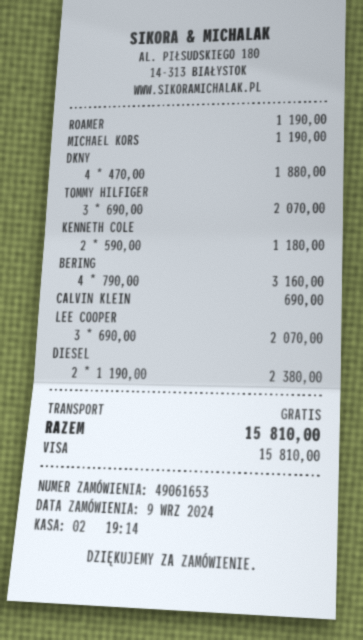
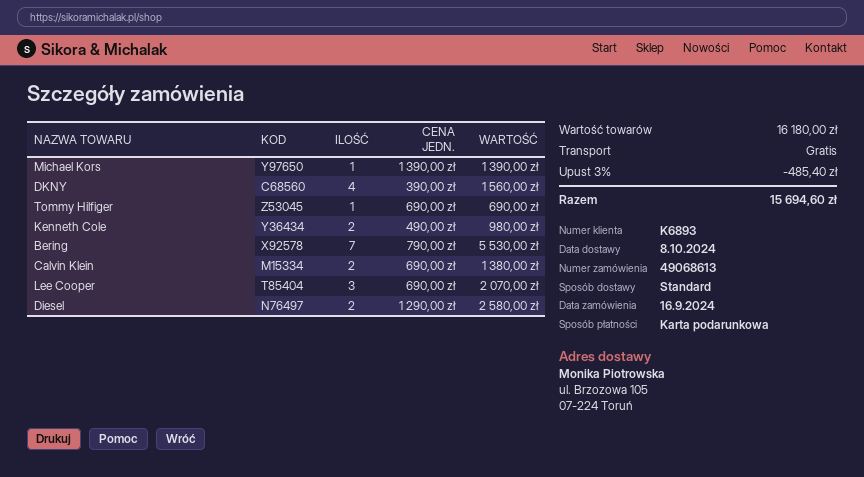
order number: 49061653 -> 49068613
order date: 2024-09-09 -> 2024-09-16
payment method: Visa -> gift card
ROAMER: 1 x 1190.00 = 1190.00 -> none
MICHAEL KORS: 1 x 1190.00 = 1190.00 -> 1 x 1390.00 = 1390.00
DKNY: 4 x 470.00 = 1880.00 -> 4 x 390.00 = 1560.00
TOMMY HILFIGER: 3 x 690.00 = 2070.00 -> 1 x 690.00 = 690.00
KENNETH COLE: 2 x 590.00 = 1180.00 -> 2 x 490.00 = 980.00
BERING: 4 x 790.00 = 3160.00 -> 7 x 790.00 = 5530.00
CALVIN KLEIN: 1 x 690.00 = 690.00 -> 2 x 690.00 = 1380.00
DIESEL: 2 x 1190.00 = 2380.00 -> 2 x 1290.00 = 2580.00
discount: none -> 3% = 485.40
total: 15810.00 -> 15694.60

